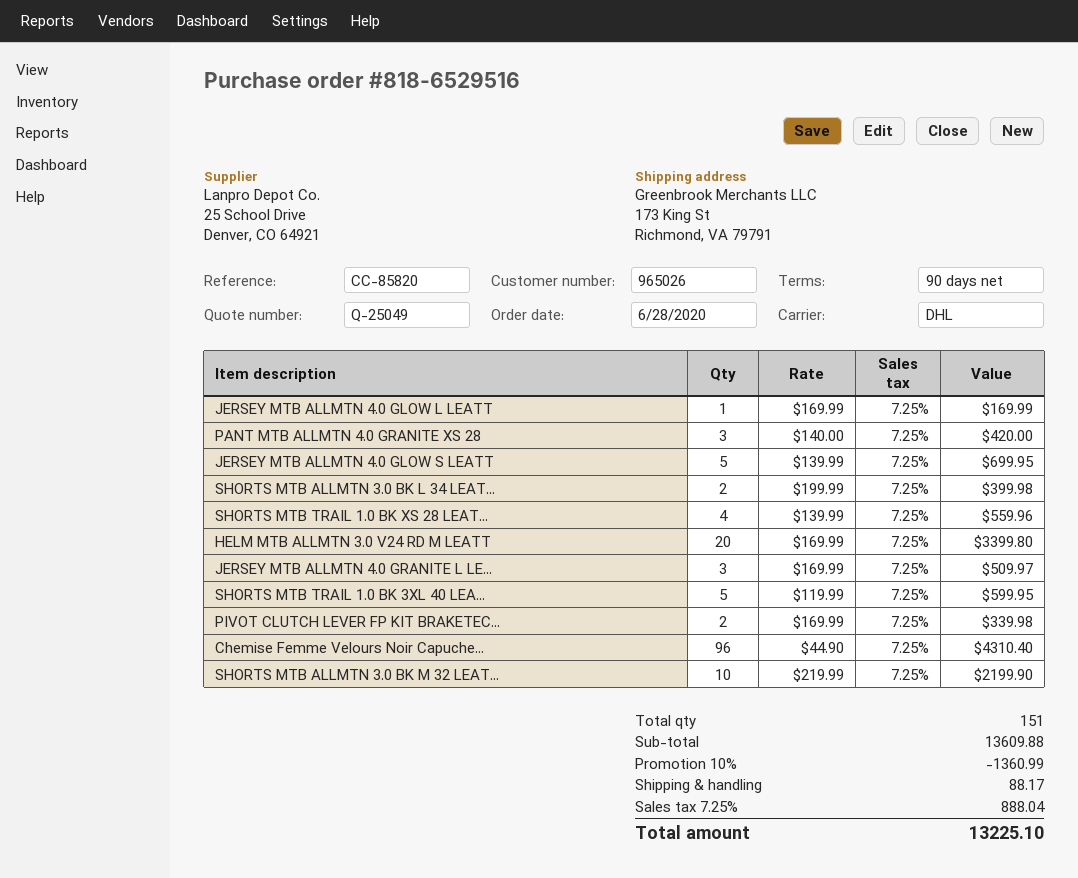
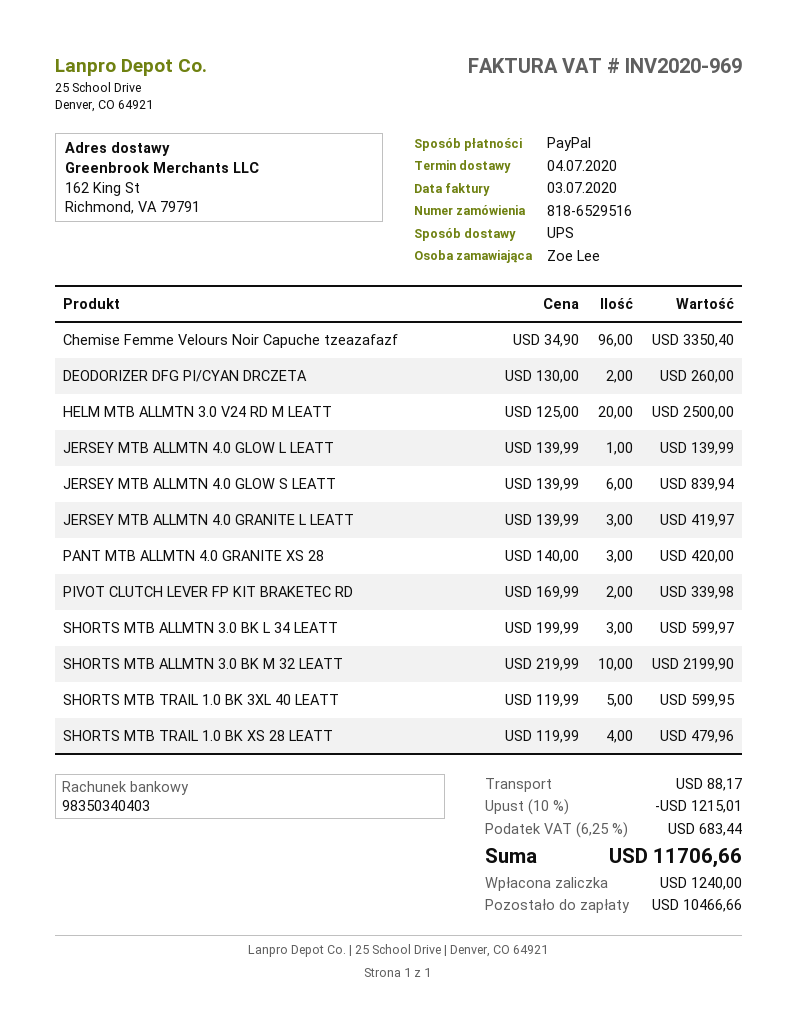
shipping method: DHL -> UPS
ship to: 173 King St, Richmond, VA 79791 -> 162 King St, Richmond, VA 79791
JERSEY MTB ALLMTN 4.0 GLOW L LEATT: 1 x 169.99 = 169.99 -> 1 x 139.99 = 139.99
JERSEY MTB ALLMTN 4.0 GLOW S LEATT: 5 x 139.99 = 699.95 -> 6 x 139.99 = 839.94
SHORTS MTB ALLMTN 3.0 BK L 34 LEAT...: 2 x 199.99 = 399.98 -> 3 x 199.99 = 599.97
SHORTS MTB TRAIL 1.0 BK XS 28 LEAT...: 4 x 139.99 = 559.96 -> 4 x 119.99 = 479.96
HELM MTB ALLMTN 3.0 V24 RD M LEATT: 20 x 169.99 = 3399.80 -> 20 x 125.00 = 2500.00
JERSEY MTB ALLMTN 4.0 GRANITE L LE...: 3 x 169.99 = 509.97 -> 3 x 139.99 = 419.97
Chemise Femme Velours Noir Capuche...: 96 x 44.90 = 4310.40 -> 96 x 34.90 = 3350.40
DEODORIZER DFG PI/CYAN DRCZETA: none -> 2 x 130.00 = 260.00
discount: 10% = 1360.99 -> 10% = 1215.01
tax: 7.25% = 888.04 -> 6.25% = 683.44
total: 13225.10 -> 11706.66

